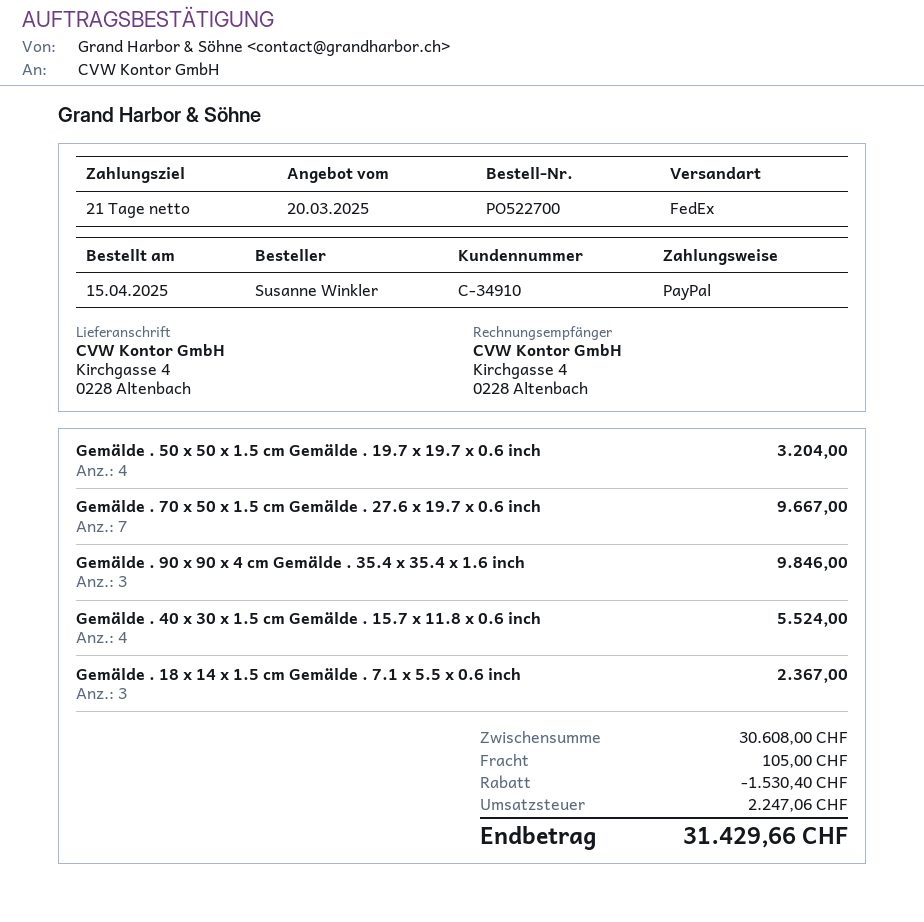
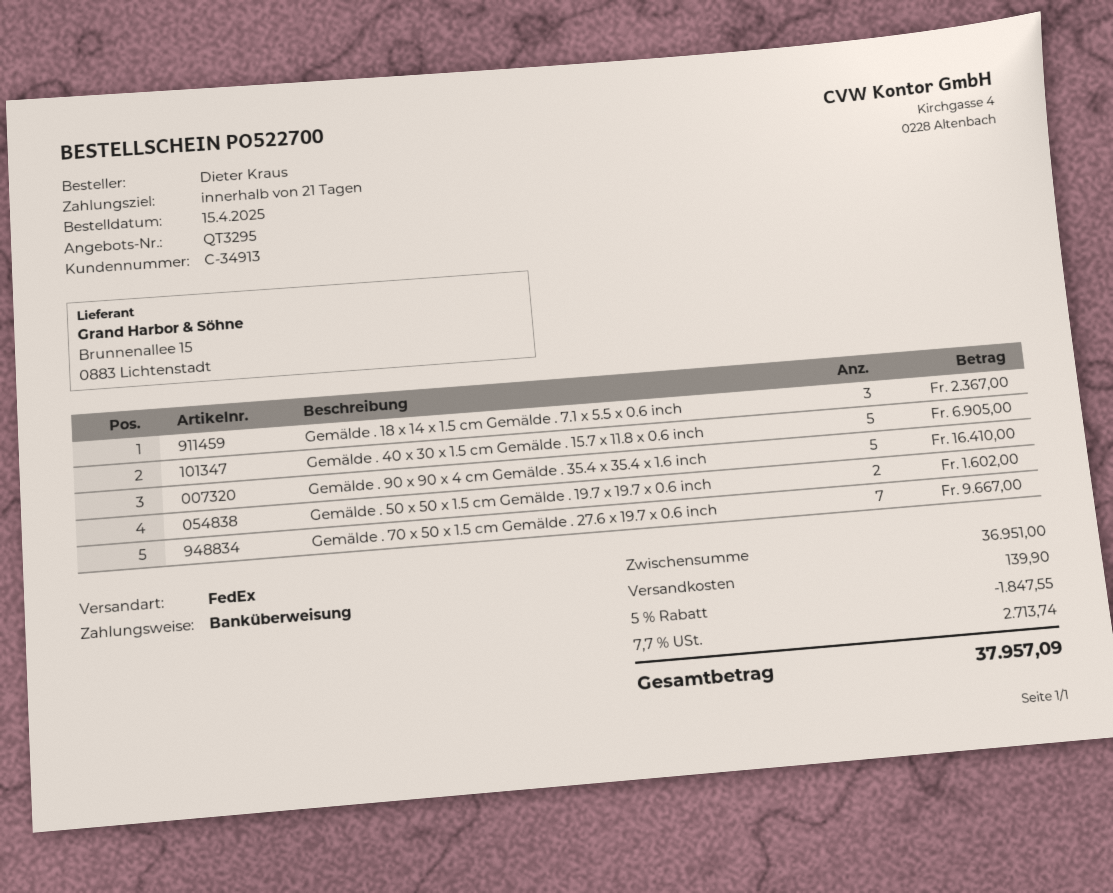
customer number: C-34910 -> C-34913
ordered by: Susanne Winkler -> Dieter Kraus
payment method: PayPal -> bank transfer
Gemälde . 50 x 50 x 1.5 cm Gemälde . 19.7 x 19.7 x 0.6 inch: 4 for 3204.00 -> 2 for 1602.00
Gemälde . 90 x 90 x 4 cm Gemälde . 35.4 x 35.4 x 1.6 inch: 3 for 9846.00 -> 5 for 16410.00
Gemälde . 40 x 30 x 1.5 cm Gemälde . 15.7 x 11.8 x 0.6 inch: 4 for 5524.00 -> 5 for 6905.00
subtotal: 30608.00 -> 36951.00
discount: 1530.40 -> 1847.55
shipping: 105.00 -> 139.90
tax: 2247.06 -> 2713.74
total: 31429.66 -> 37957.09

